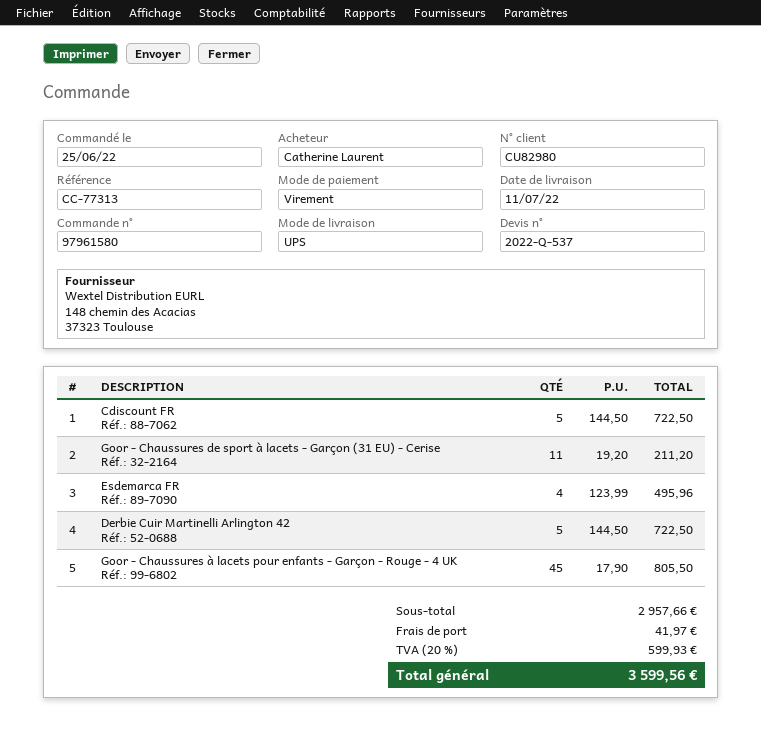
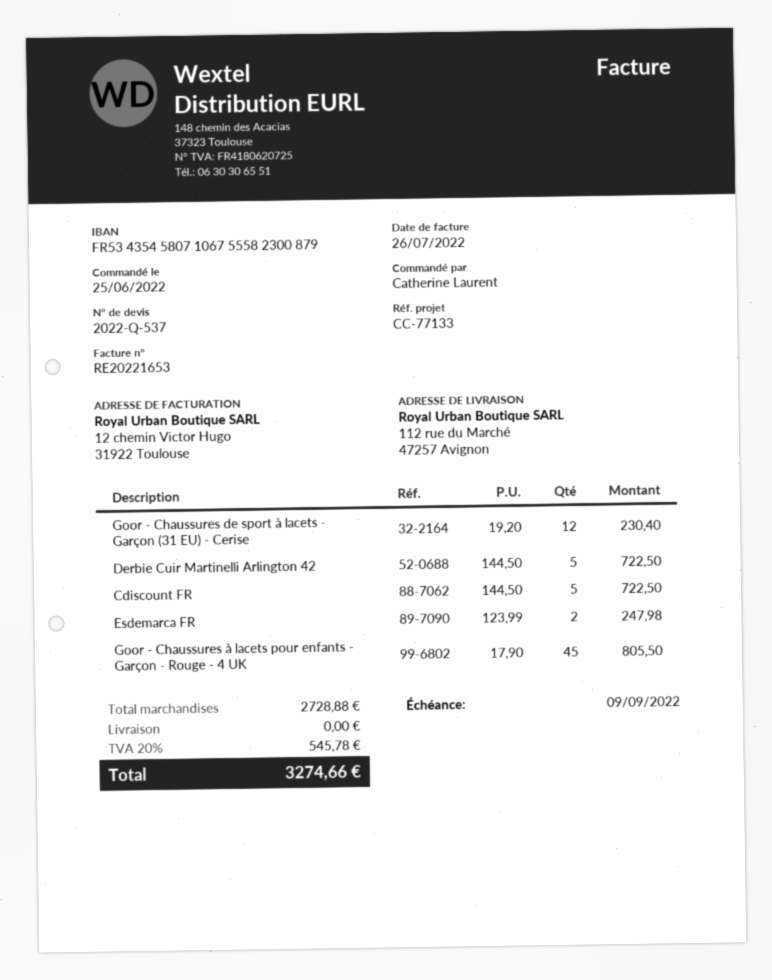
reference: CC-77313 -> CC-77133
Goor - Chaussures de sport à lacets - Garçon (31 EU) - Cerise: 11 x 19.20 = 211.20 -> 12 x 19.20 = 230.40
Esdemarca FR: 4 x 123.99 = 495.96 -> 2 x 123.99 = 247.98
subtotal: 2957.66 -> 2728.88
shipping: 41.97 -> 0.00
tax: 20% = 599.93 -> 20% = 545.78
total: 3599.56 -> 3274.66

